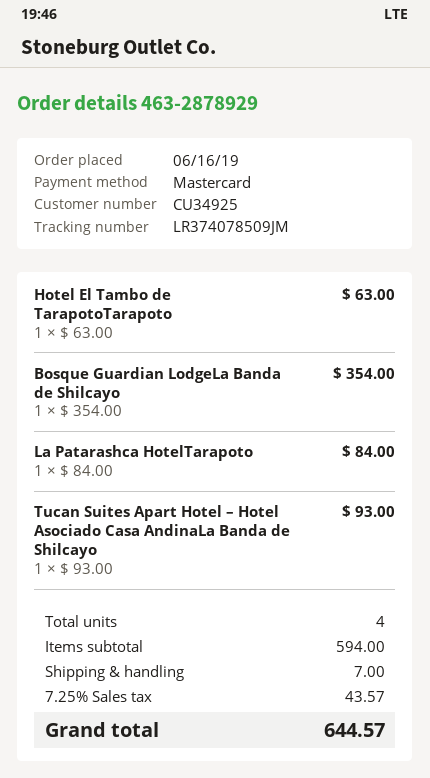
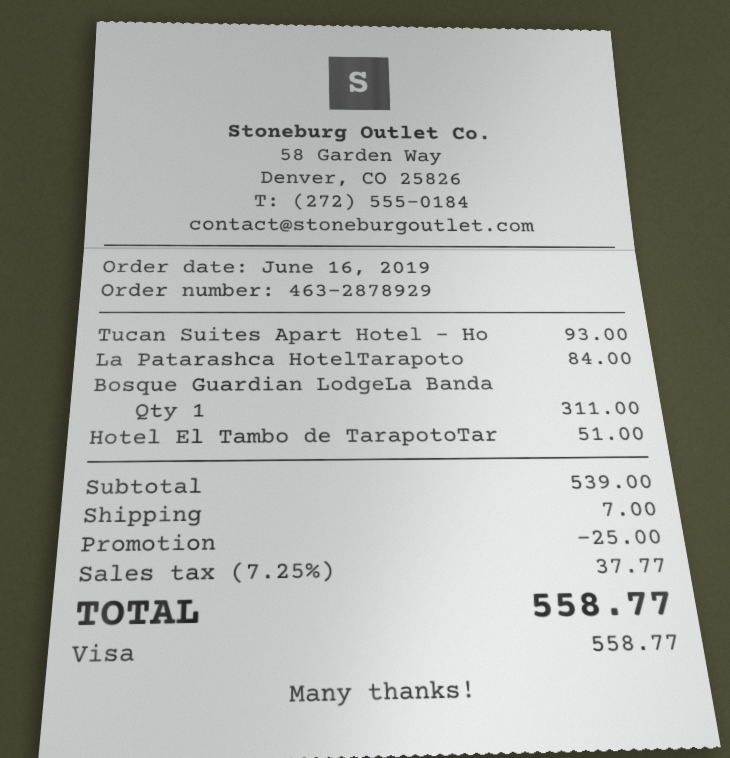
payment method: Mastercard -> Visa
Hotel El Tambo de TarapotoTarapoto: 1 for 63.00 -> 1 for 51.00
Bosque Guardian LodgeLa Banda de Shilcayo: 1 for 354.00 -> 1 for 311.00
subtotal: 594.00 -> 539.00
discount: none -> 25.00
tax: 7.25% = 43.57 -> 7.25% = 37.77
total: 644.57 -> 558.77

